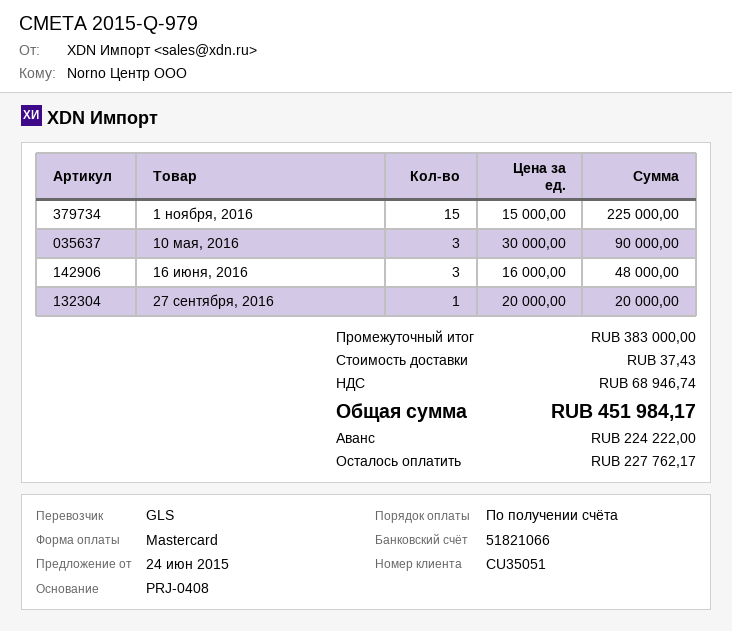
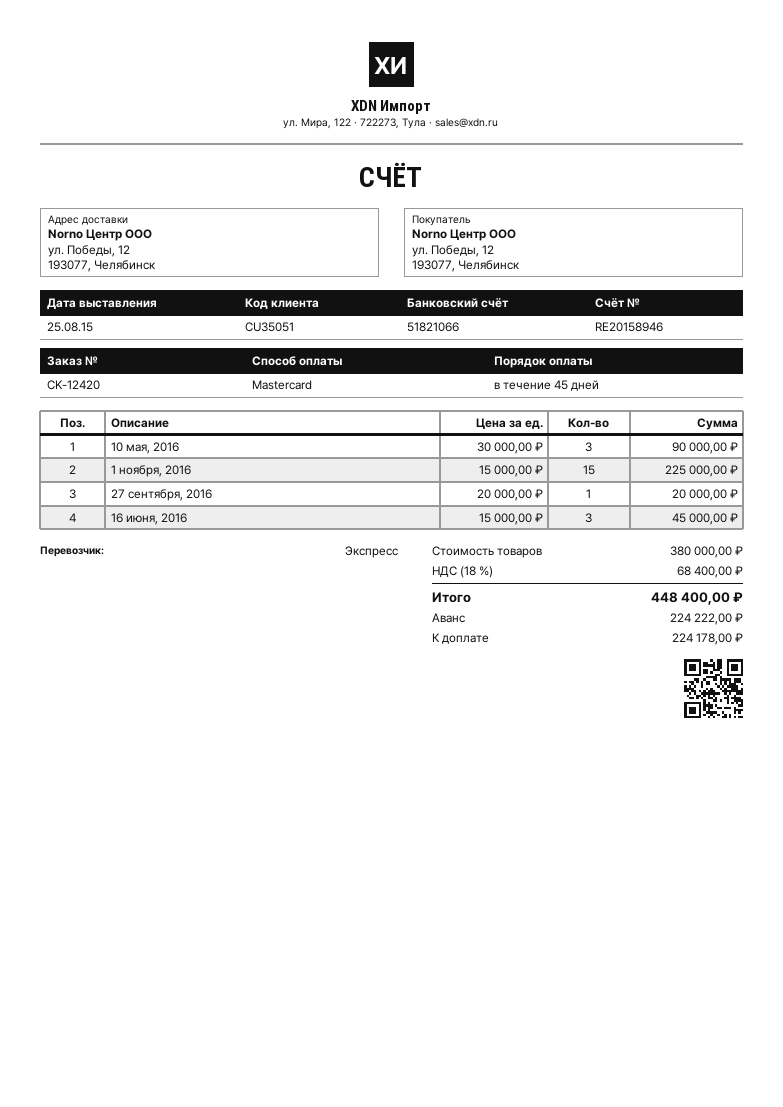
payment terms: on receipt -> 45 days
shipping method: GLS -> express
16 июня, 2016: 3 x 16000.00 = 48000.00 -> 3 x 15000.00 = 45000.00
subtotal: 383000.00 -> 380000.00
shipping: 37.43 -> none
tax: 68946.74 -> 68400.00
total: 451984.17 -> 448400.00
balance: 227762.17 -> 224178.00

